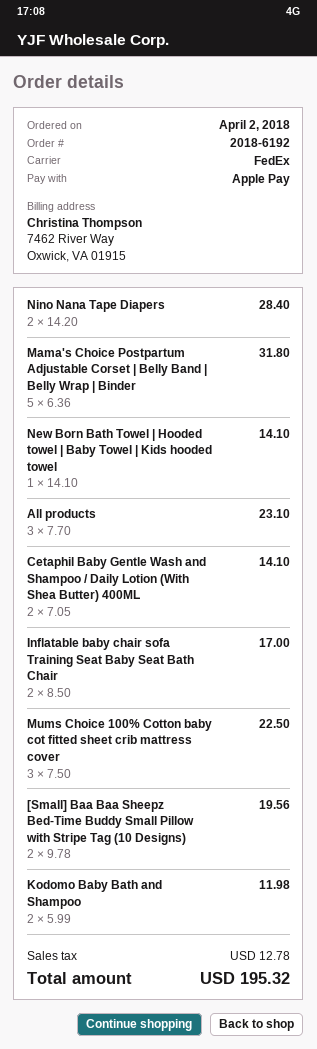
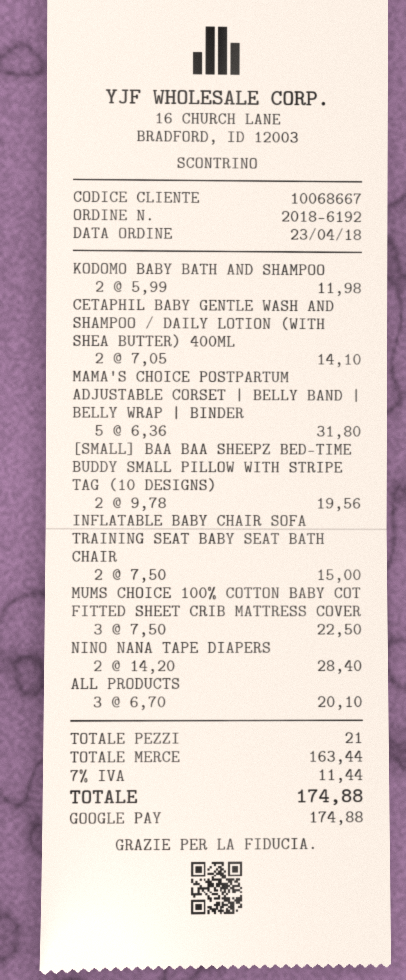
order date: 2018-04-02 -> 2018-04-23
payment method: Apple Pay -> Google Pay
New Born Bath Towel | Hooded towel | Baby Towel | Kids hooded towel: 1 x 14.10 = 14.10 -> none
All products: 3 x 7.70 = 23.10 -> 3 x 6.70 = 20.10
Inflatable baby chair sofa Training Seat Baby Seat Bath Chair: 2 x 8.50 = 17.00 -> 2 x 7.50 = 15.00
tax: 12.78 -> 11.44
total: 195.32 -> 174.88

